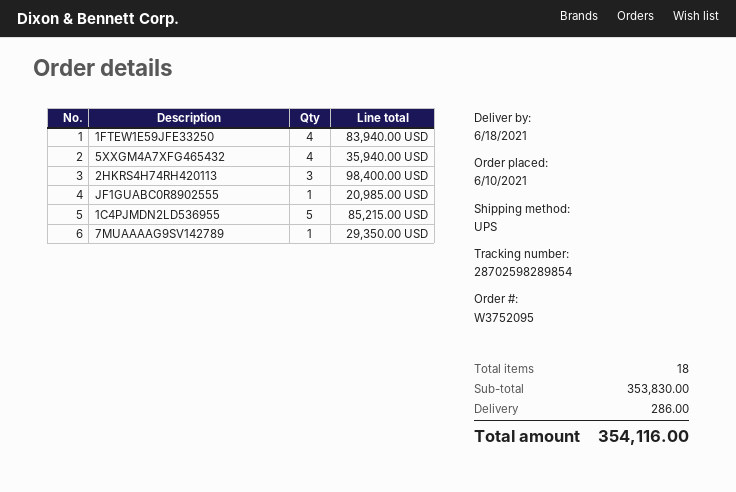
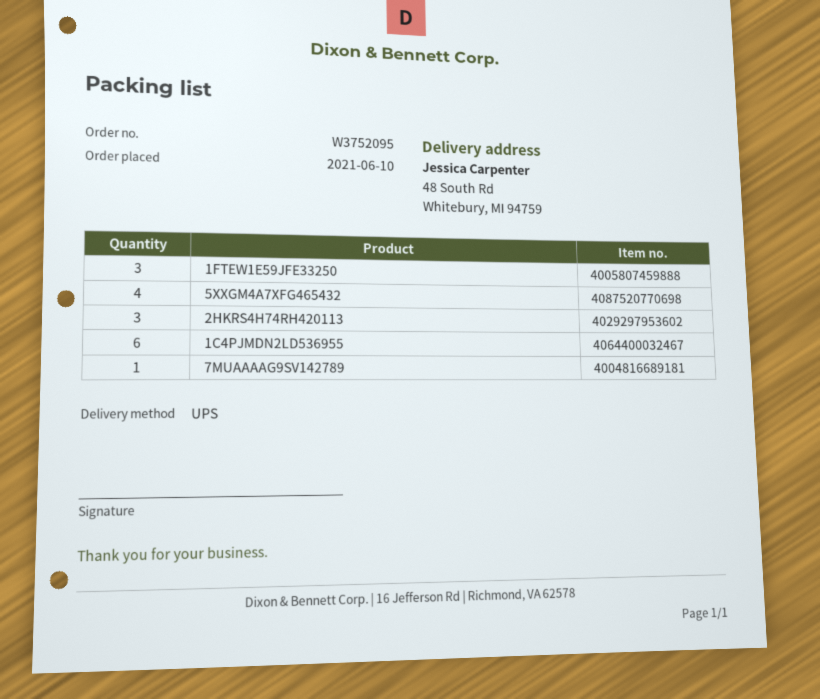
1FTEW1E59JFE33250: 4 -> 3
JF1GUABC0R8902555: 1 -> none
1C4PJMDN2LD536955: 5 -> 6

